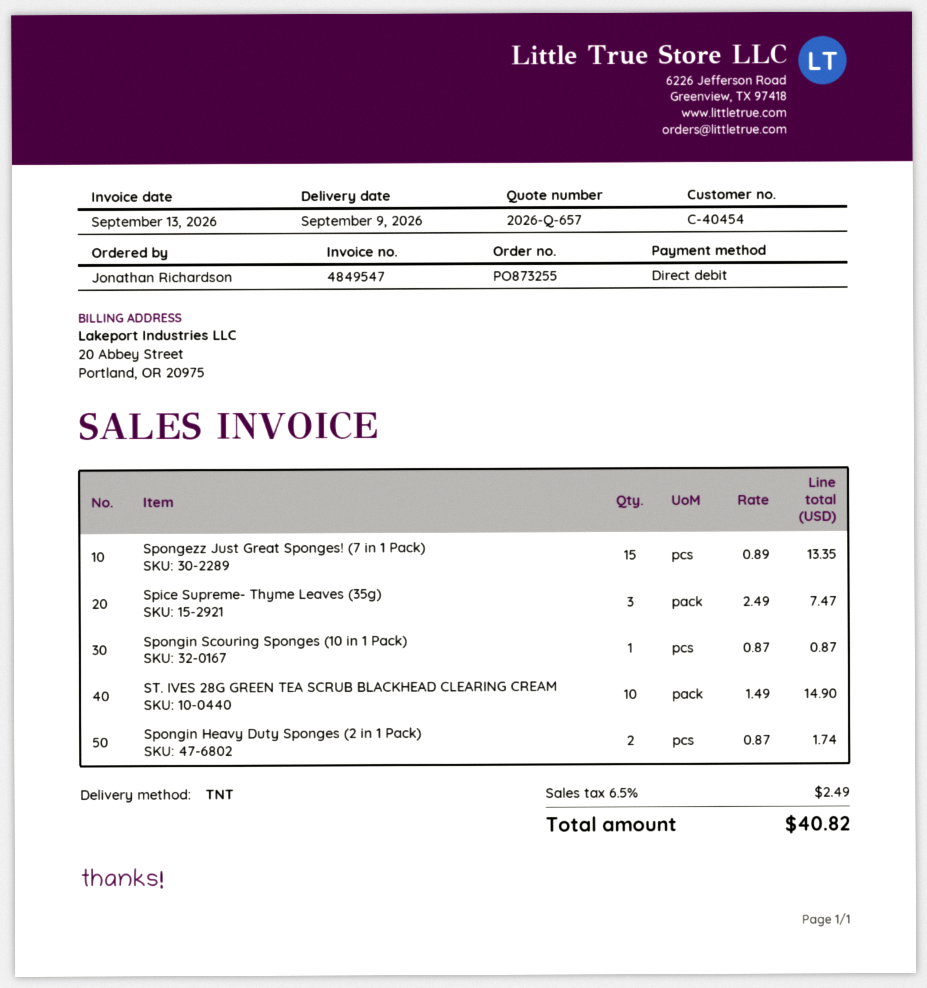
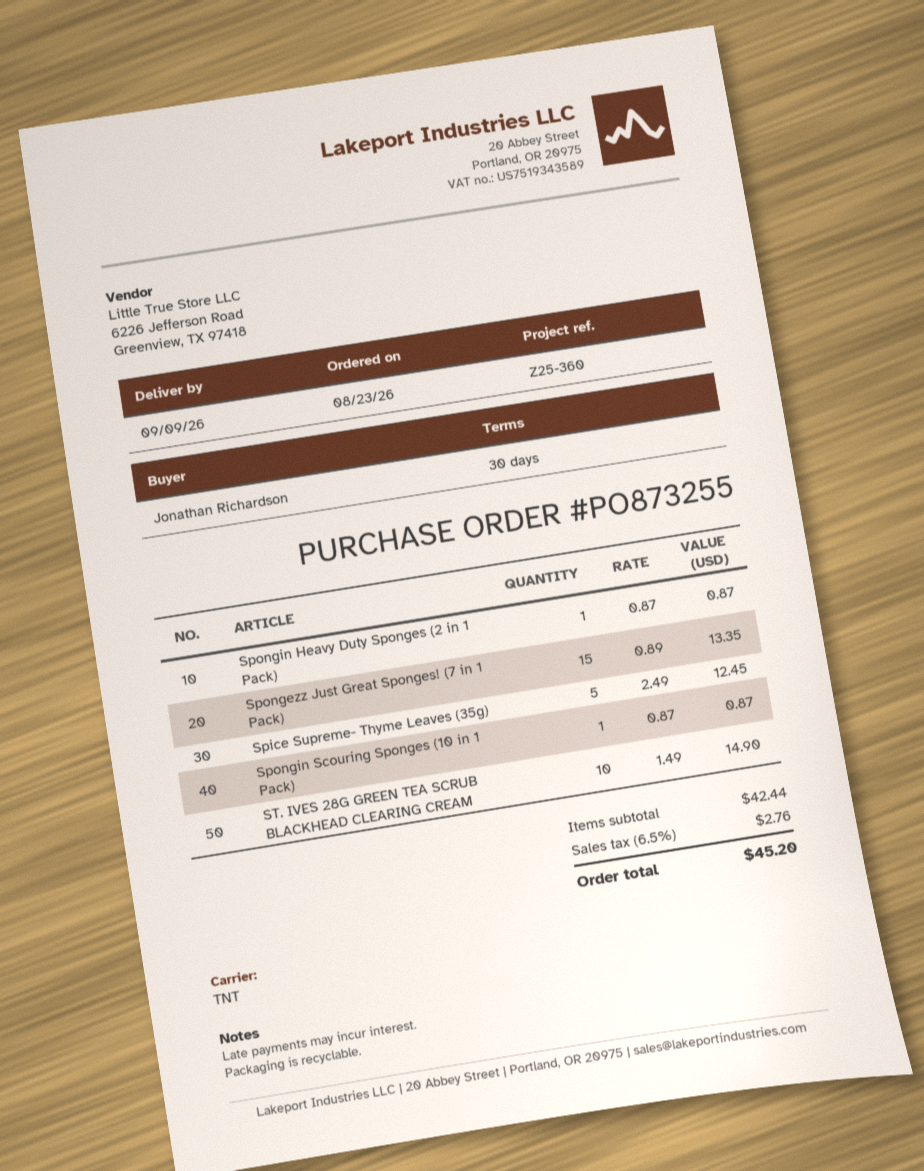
Spice Supreme- Thyme Leaves (35g): 3 x 2.49 = 7.47 -> 5 x 2.49 = 12.45
Spongin Heavy Duty Sponges (2 in 1 Pack): 2 x 0.87 = 1.74 -> 1 x 0.87 = 0.87
tax: 6.5% = 2.49 -> 6.5% = 2.76
total: 40.82 -> 45.20

